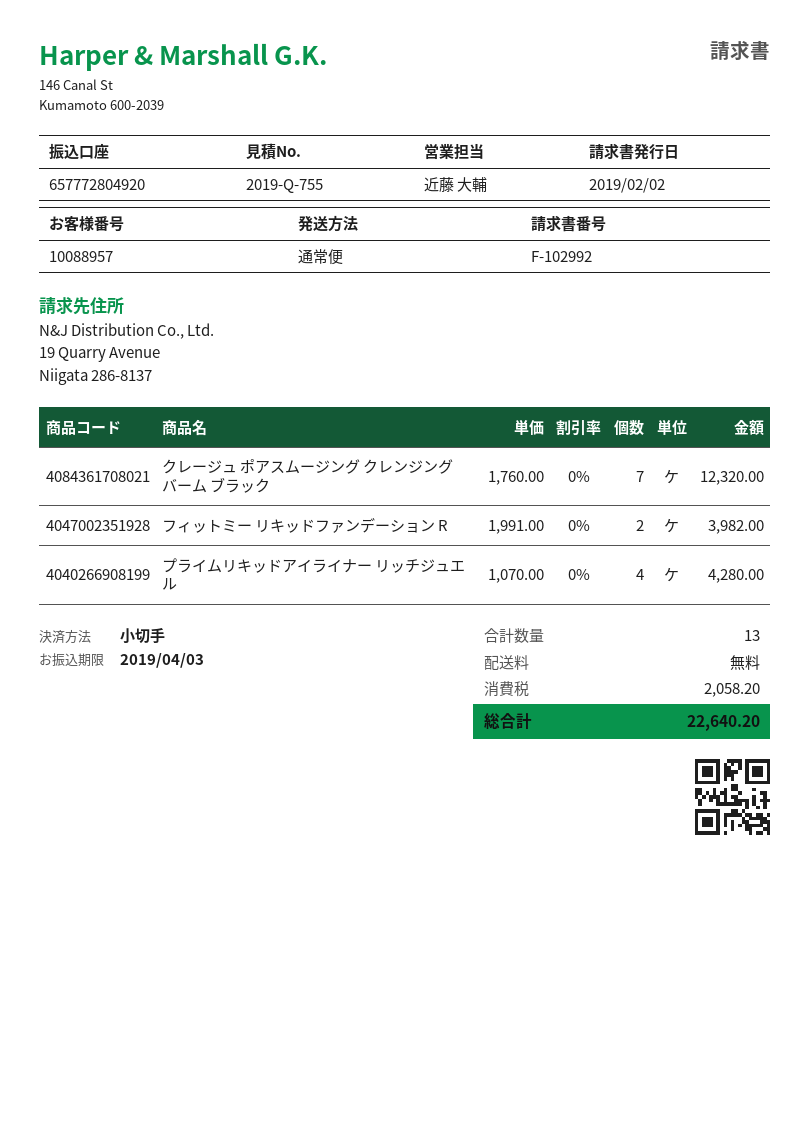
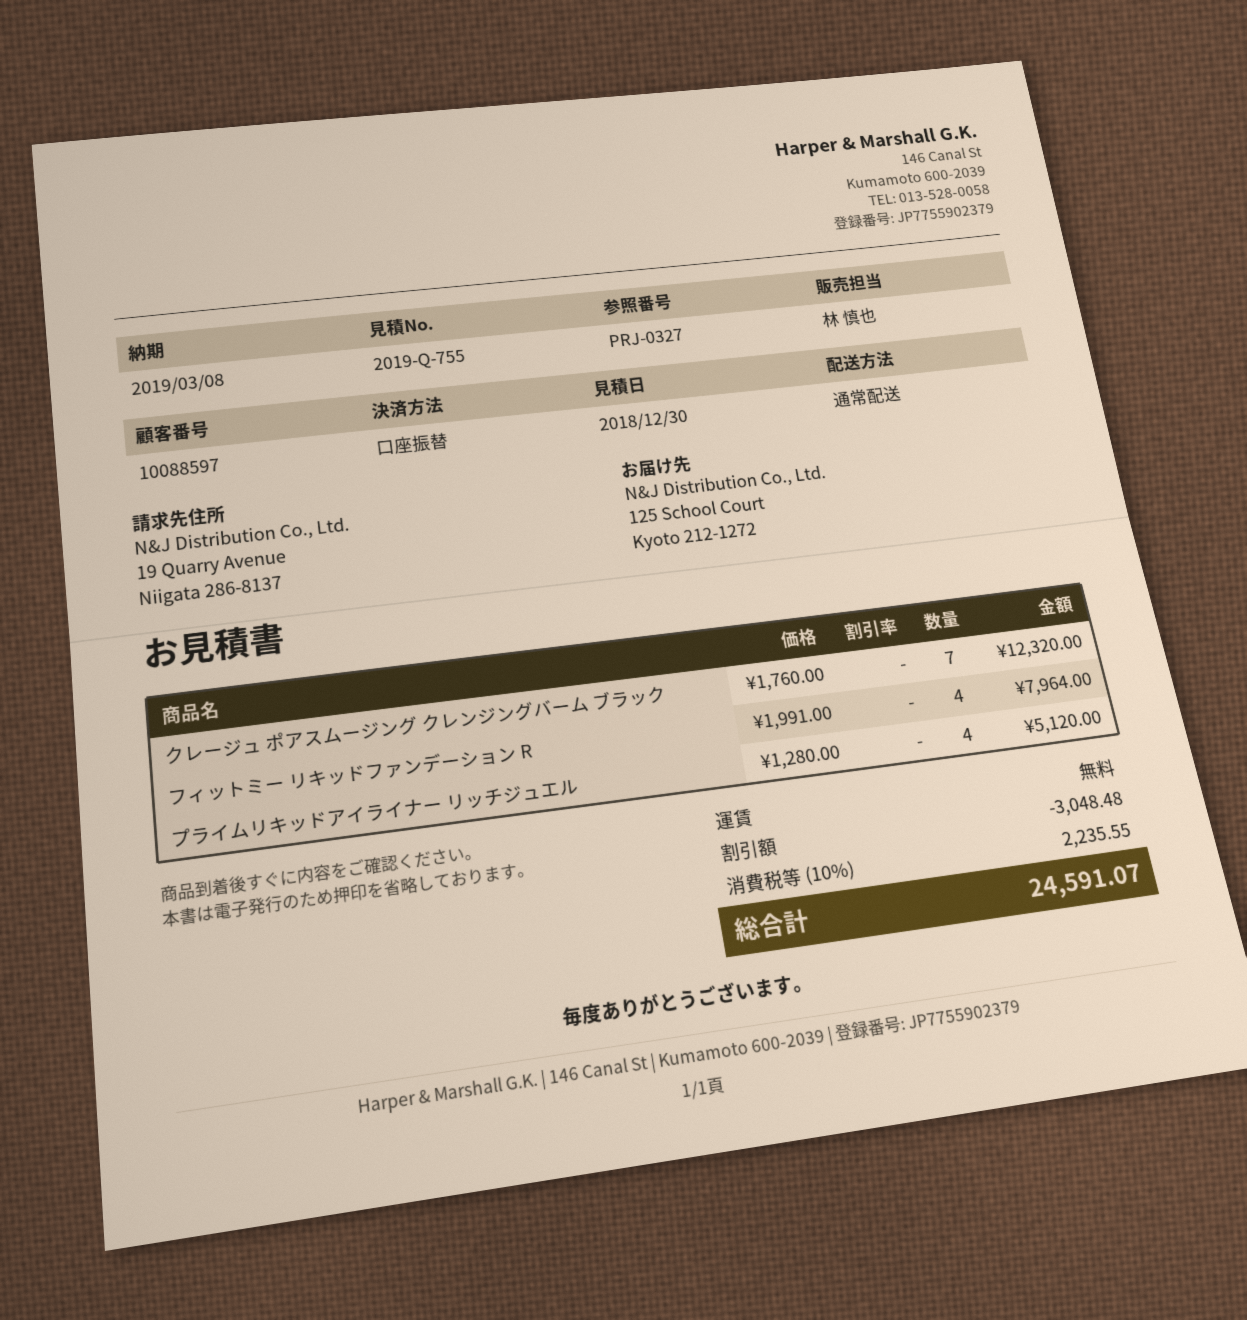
customer number: 10088957 -> 10088597
sales rep: 近藤 大輔 -> 林 慎也
payment method: cheque -> direct debit
フィットミー リキッドファンデーション R: 2 x 1991.00 = 3982.00 -> 4 x 1991.00 = 7964.00
プライムリキッドアイライナー リッチジュエル: 4 x 1070.00 = 4280.00 -> 4 x 1280.00 = 5120.00
discount: none -> 3048.48
tax: 2058.20 -> 2235.55
total: 22640.20 -> 24591.07

